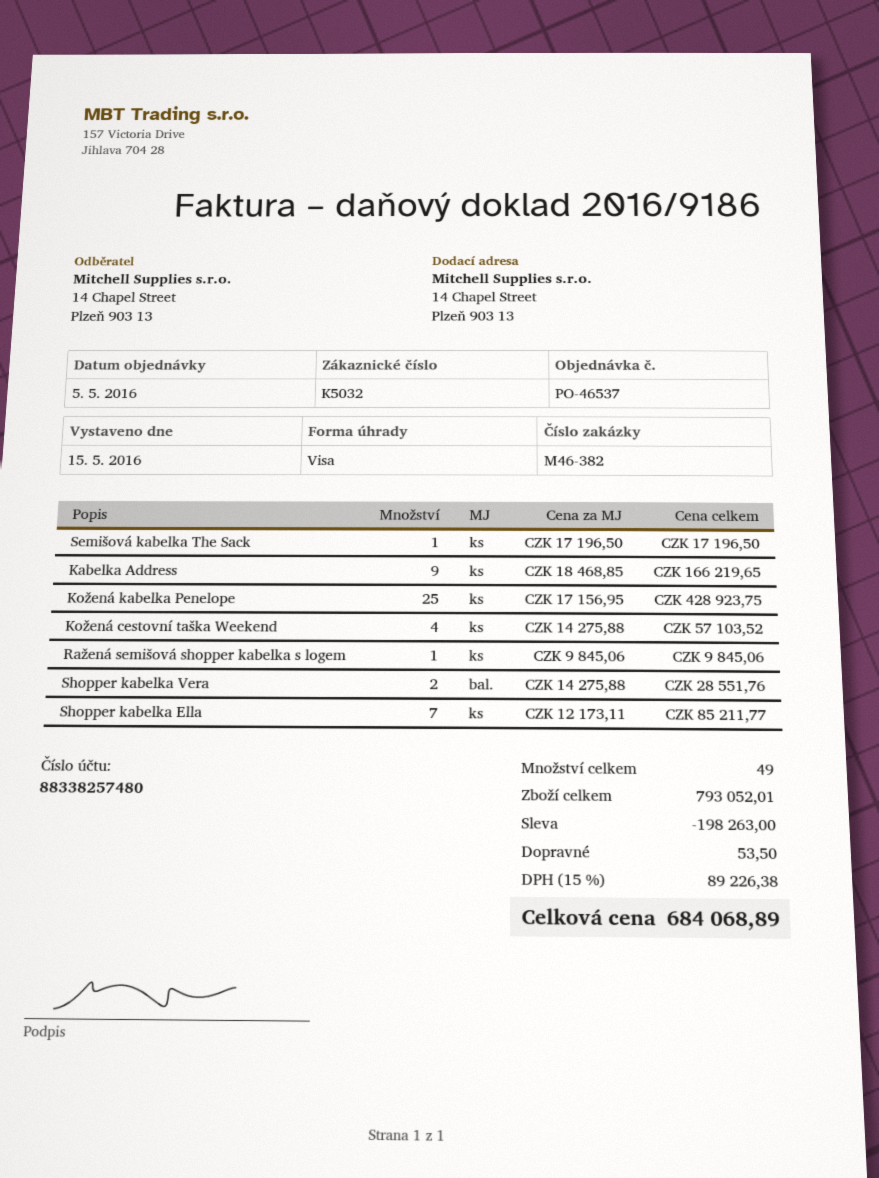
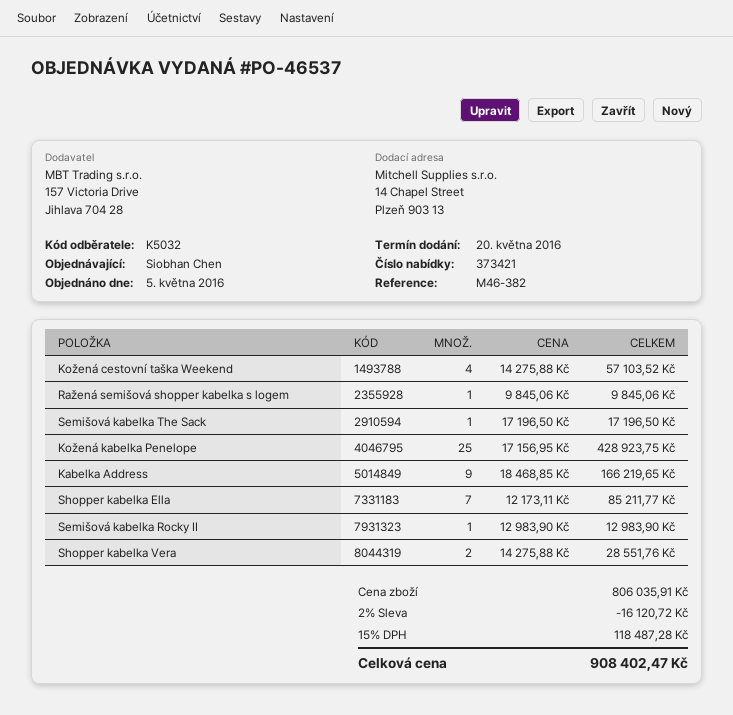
Semišová kabelka Rocky II: none -> 1 x 12983.90 = 12983.90
subtotal: 793052.01 -> 806035.91
discount: 198263.00 -> 16120.72
shipping: 53.50 -> none
tax: 15% = 89226.38 -> 15% = 118487.28
total: 684068.89 -> 908402.47

